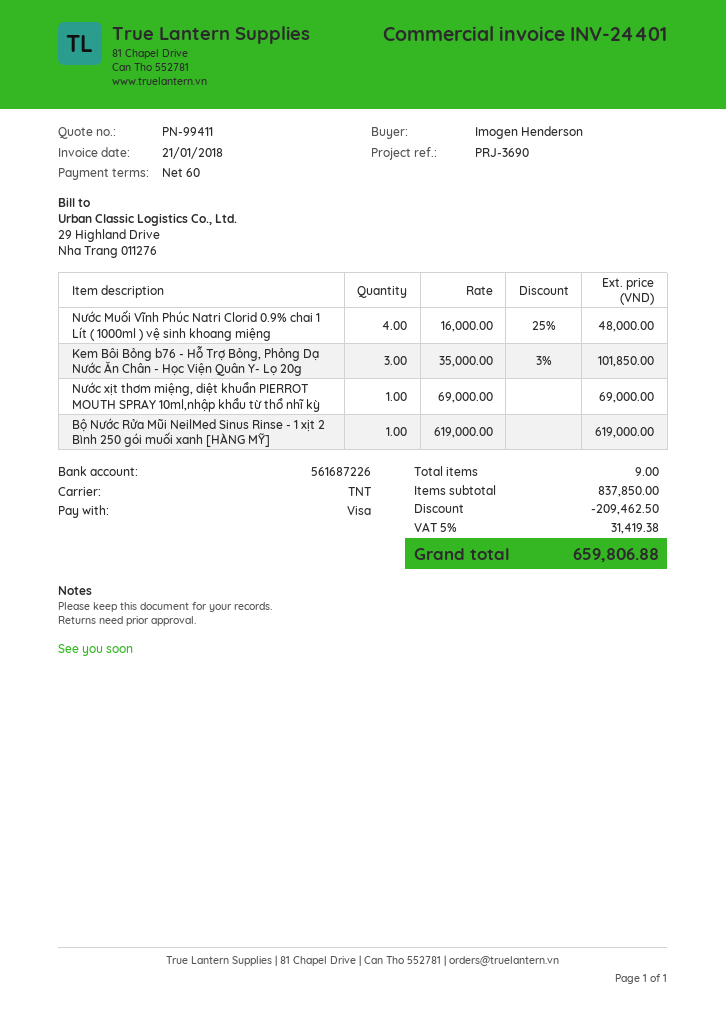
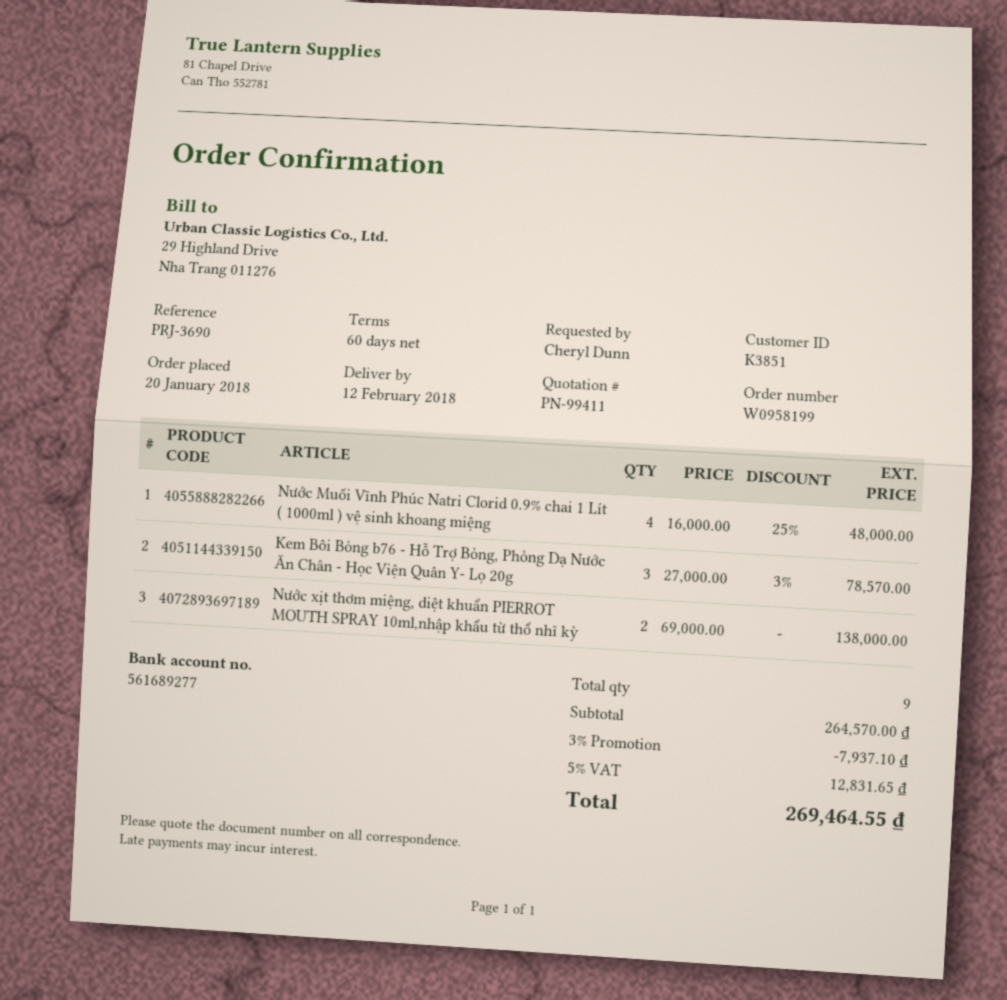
ordered by: Imogen Henderson -> Cheryl Dunn
bank account: 561687226 -> 561689277
Kem Bôi Bỏng b76 - Hỗ Trợ Bỏng, Phỏng Dạ Nước Ăn Chân - Học Viện Quân Y- Lọ 20g: 3 x 35000.00 - 3% = 101850.00 -> 3 x 27000.00 - 3% = 78570.00
Nước xịt thơm miệng, diệt khuẩn PIERROT MOUTH SPRAY 10ml,nhập khẩu từ thổ nhĩ kỳ: 1 x 69000.00 = 69000.00 -> 2 x 69000.00 = 138000.00
Bộ Nước Rửa Mũi NeilMed Sinus Rinse - 1 xịt 2 Bình 250 gói muối xanh [HÀNG MỸ]: 1 x 619000.00 = 619000.00 -> none
subtotal: 837850.00 -> 264570.00
discount: 209462.50 -> 7937.10
tax: 5% = 31419.38 -> 5% = 12831.65
total: 659806.88 -> 269464.55

